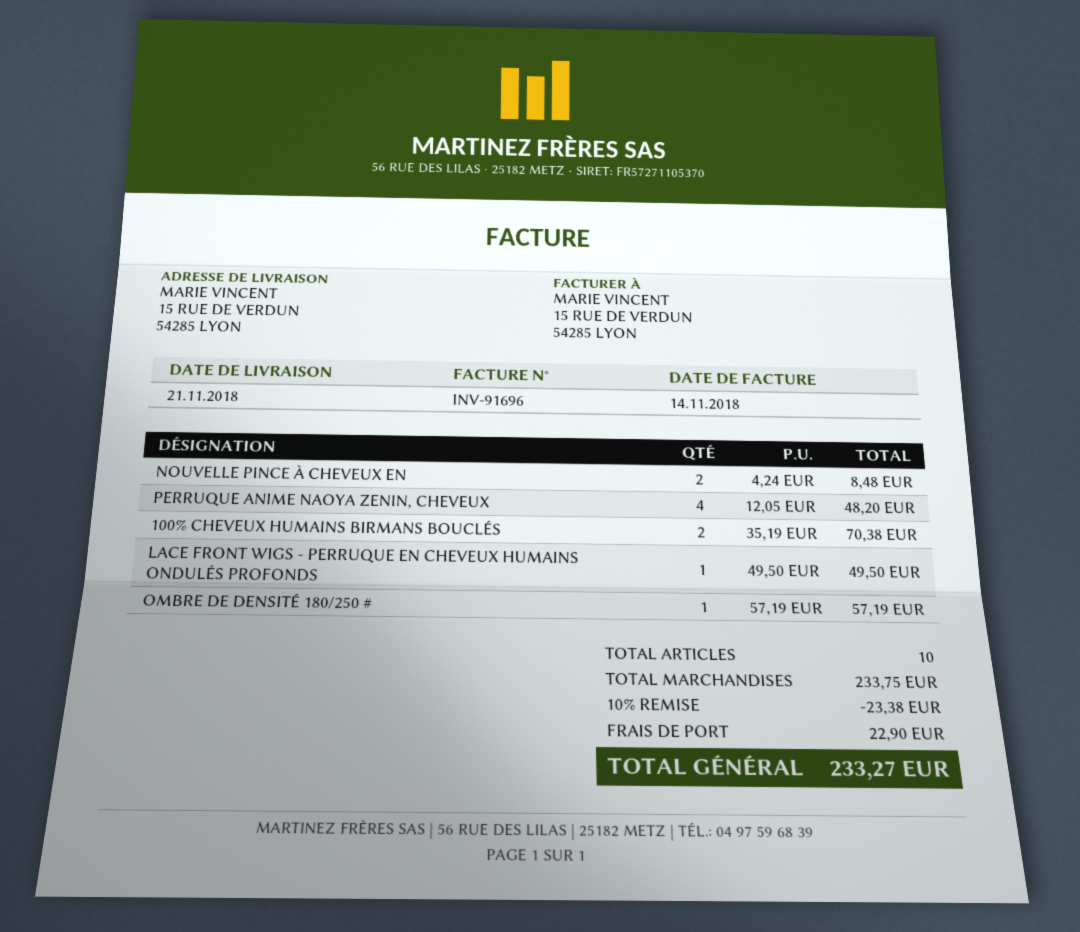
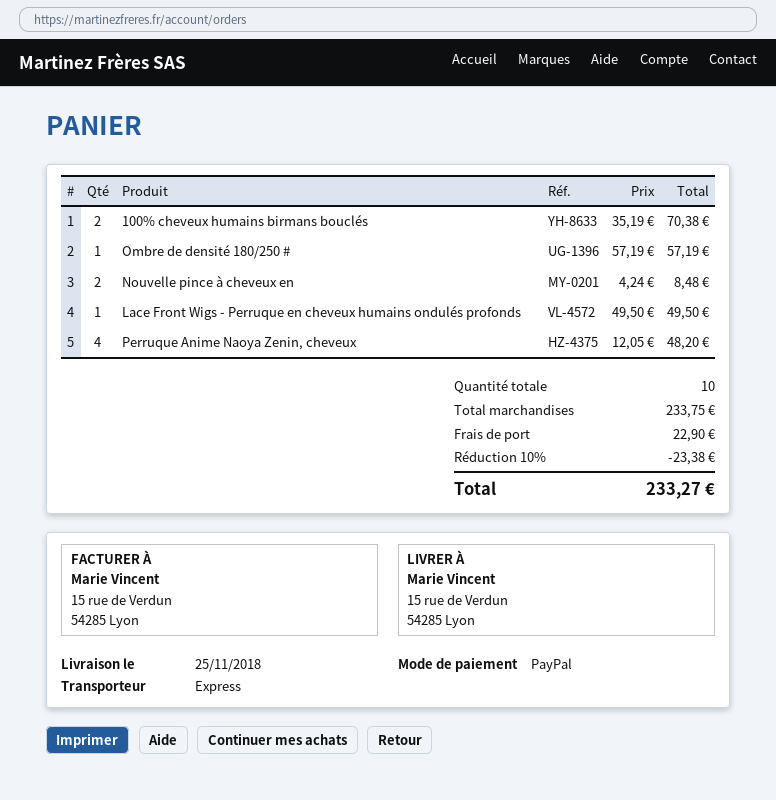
delivery date: 2018-11-21 -> 2018-11-25

